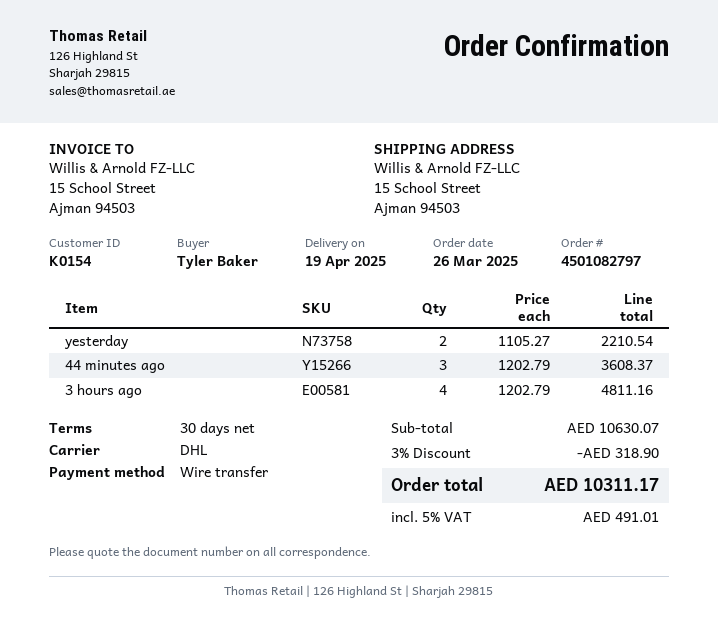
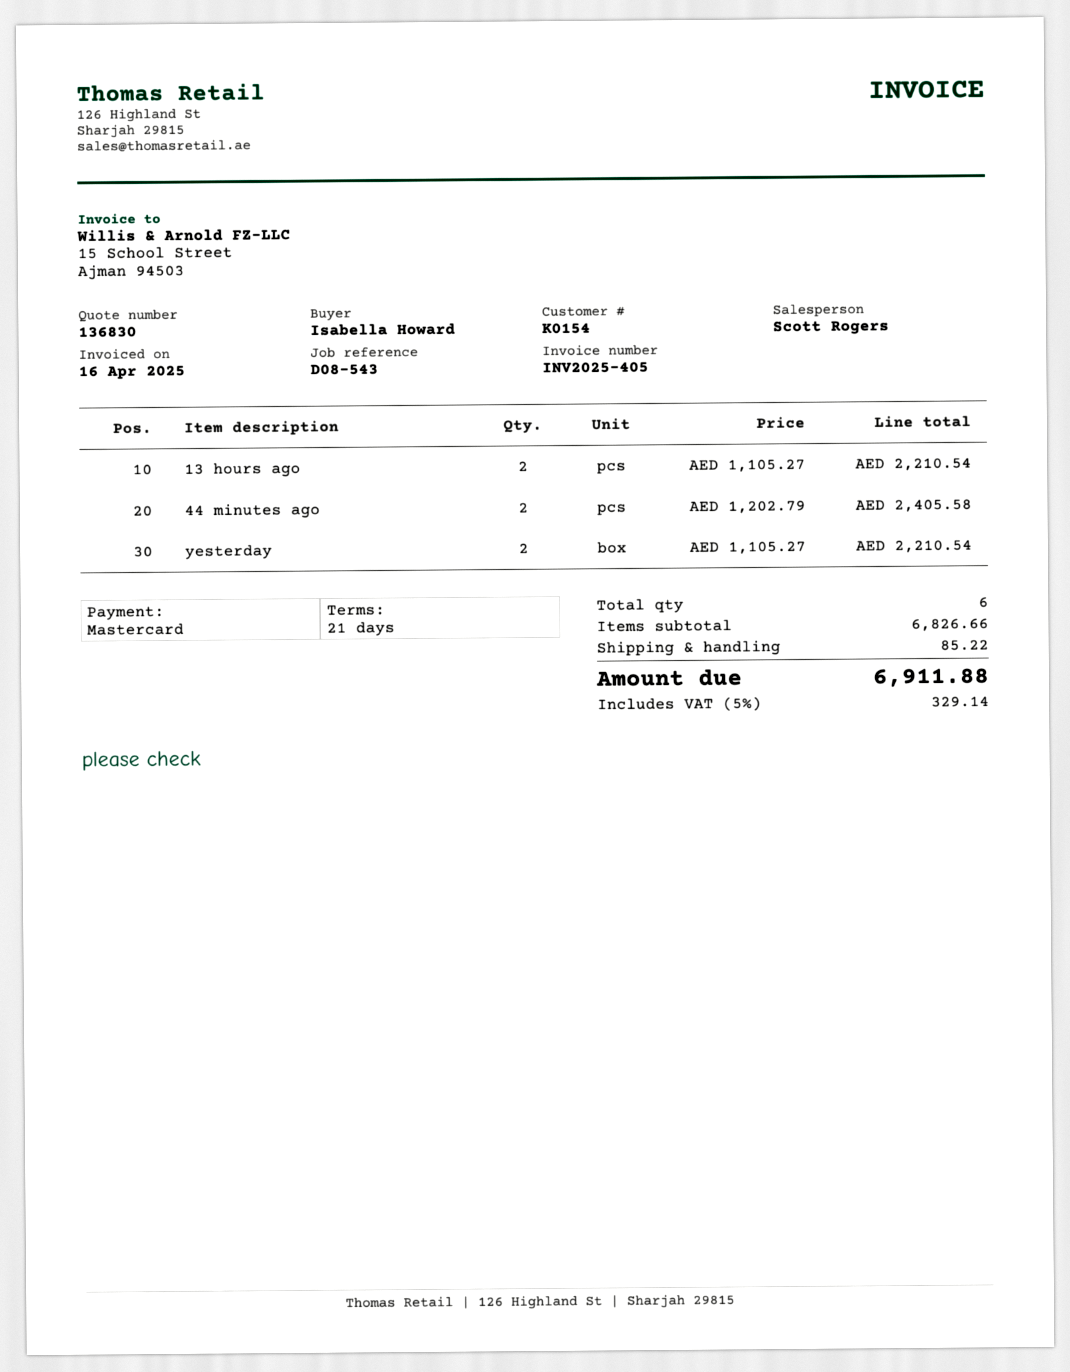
payment terms: 30 days -> 21 days
ordered by: Tyler Baker -> Isabella Howard
payment method: bank transfer -> Mastercard
44 minutes ago: 3 x 1202.79 = 3608.37 -> 2 x 1202.79 = 2405.58
3 hours ago: 4 x 1202.79 = 4811.16 -> none
13 hours ago: none -> 2 x 1105.27 = 2210.54
subtotal: 10630.07 -> 6826.66
discount: 3% = 318.90 -> none
shipping: none -> 85.22
tax: 5% = 491.01 -> 5% = 329.14
total: 10311.17 -> 6911.88

